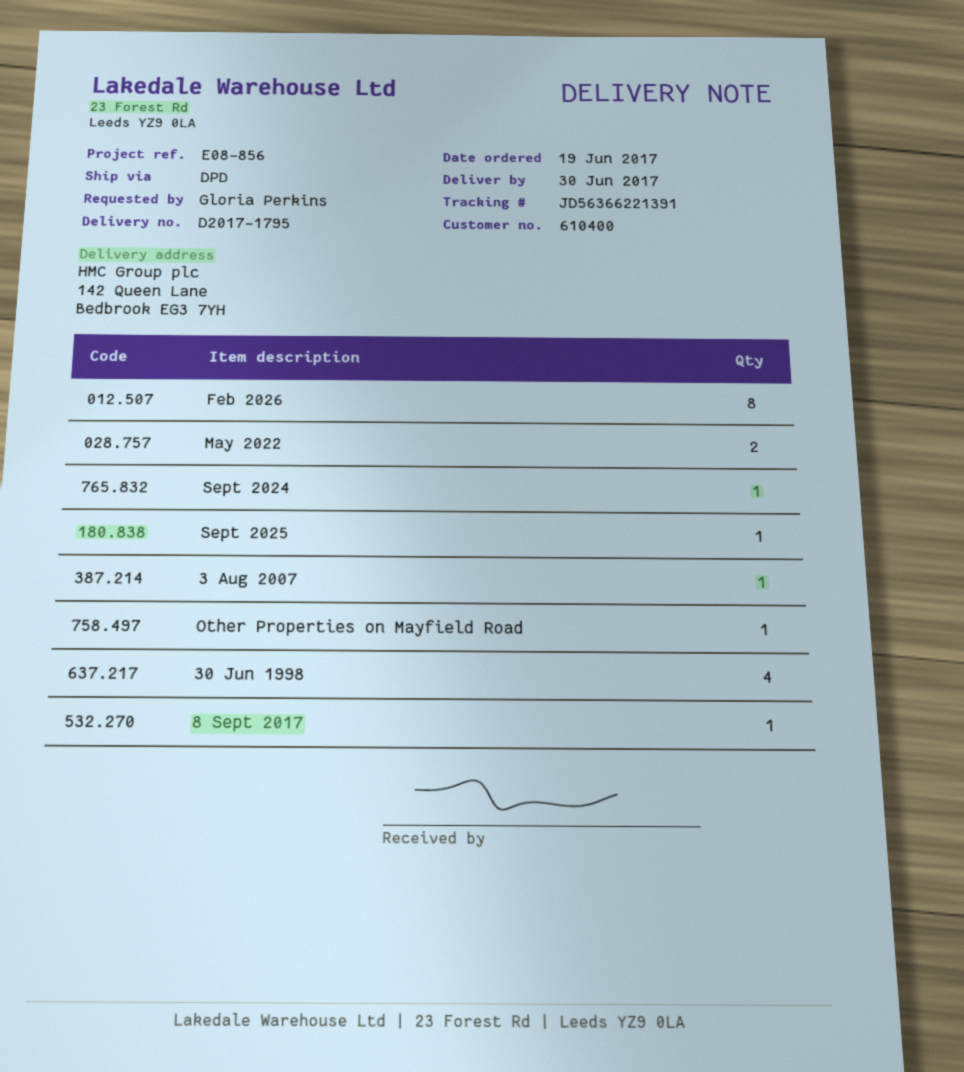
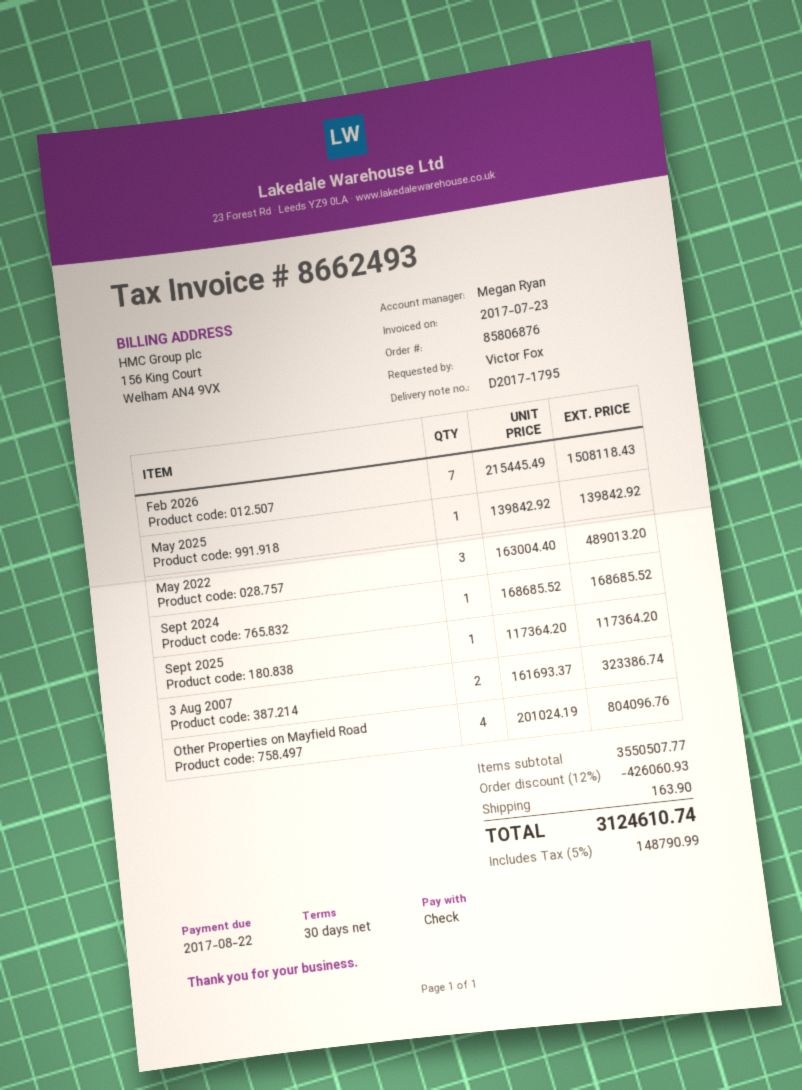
ordered by: Gloria Perkins -> Victor Fox
Feb 2026: 8 -> 7
May 2022: 2 -> 3
3 Aug 2007: 1 -> 2
Other Properties on Mayfield Road: 1 -> 4
30 Jun 1998: 4 -> none
8 Sept 2017: 1 -> none
May 2025: none -> 1

